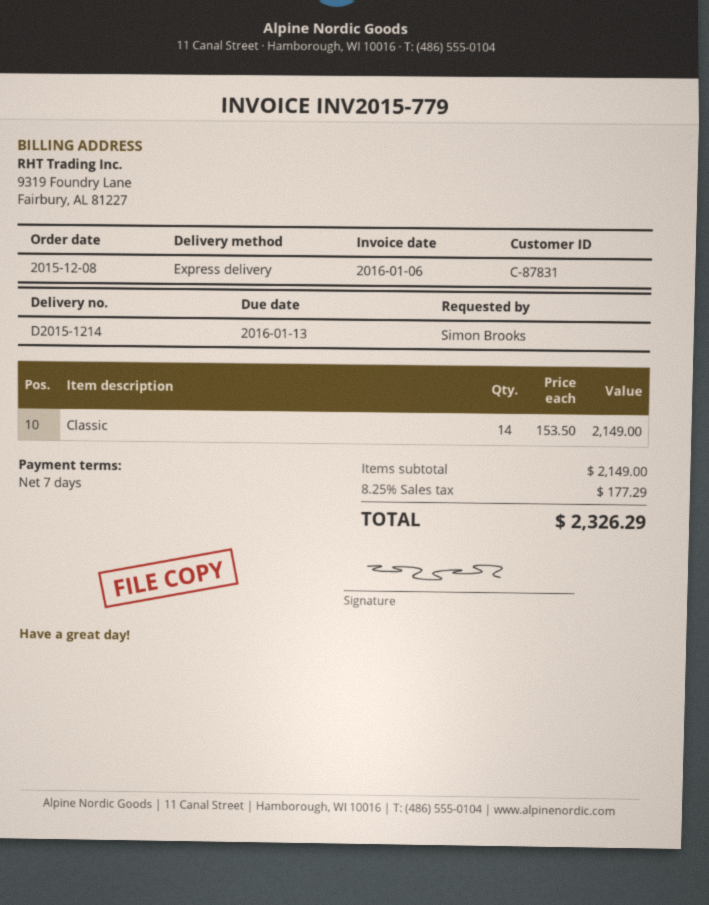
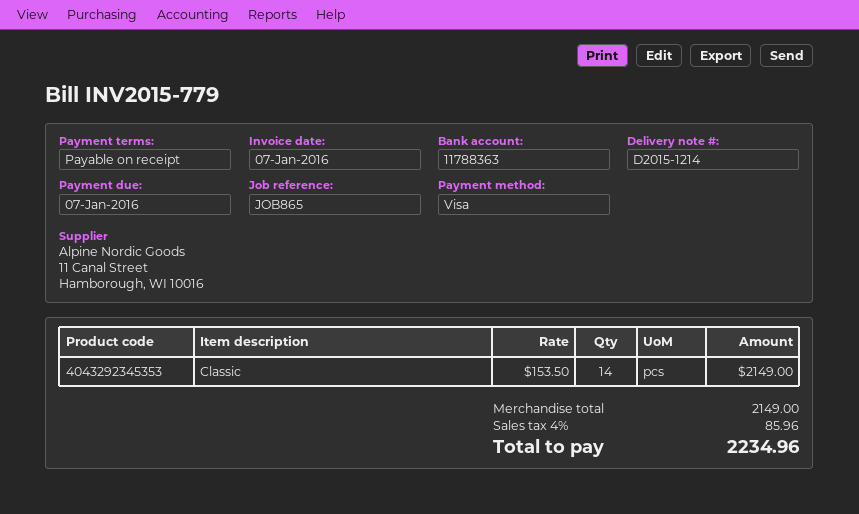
invoice date: 2016-01-06 -> 2016-01-07
payment terms: 7 days -> on receipt
due date: 2016-01-13 -> 2016-01-07
tax: 8.25% = 177.29 -> 4% = 85.96
total: 2326.29 -> 2234.96

